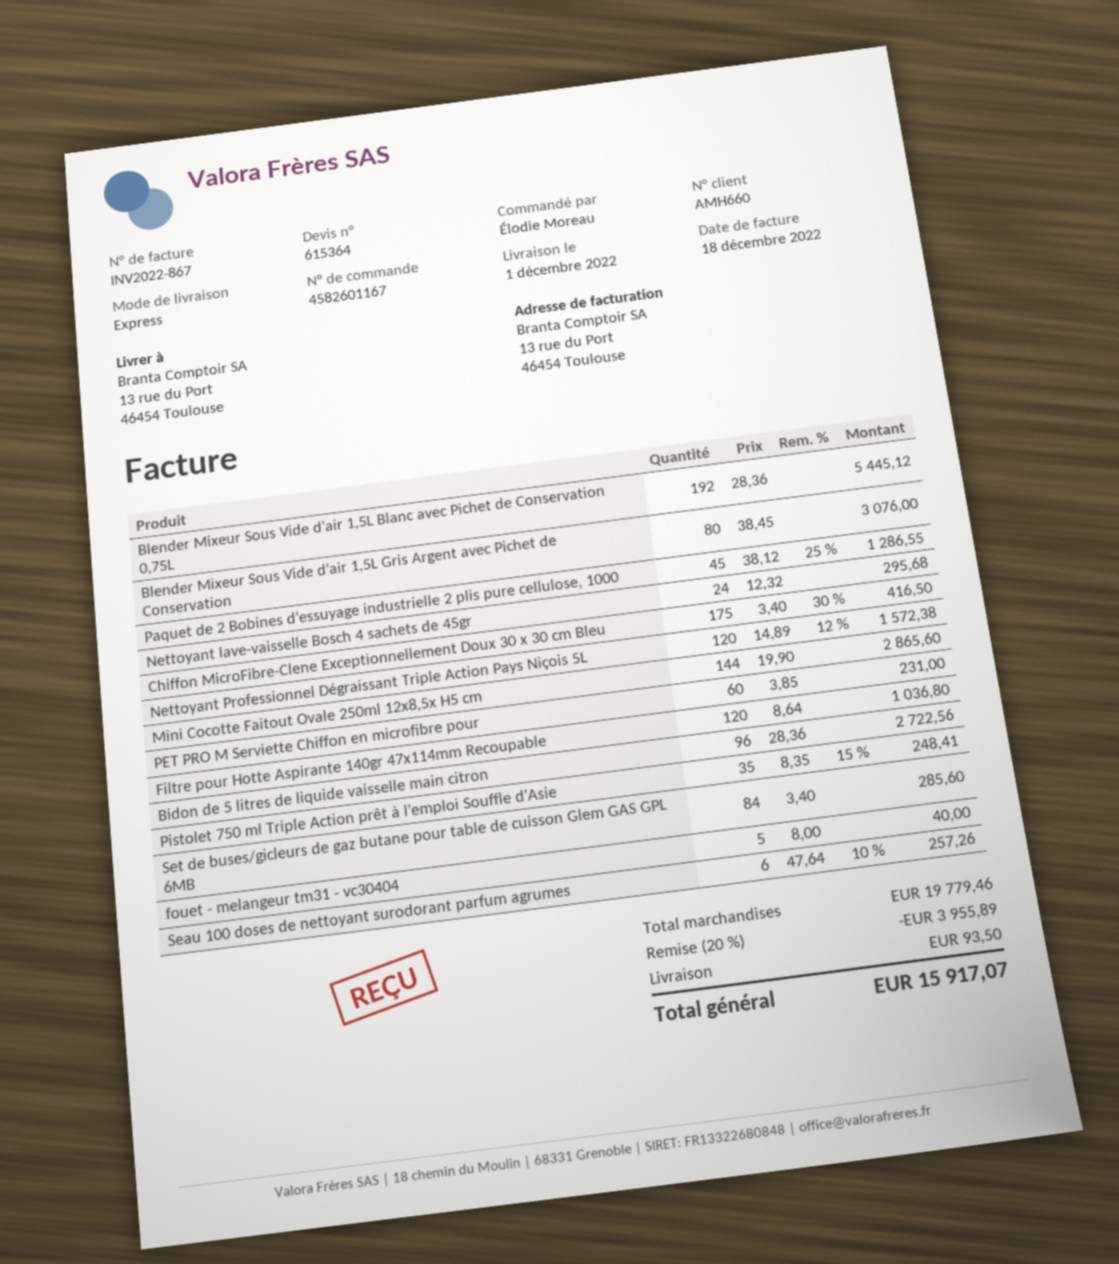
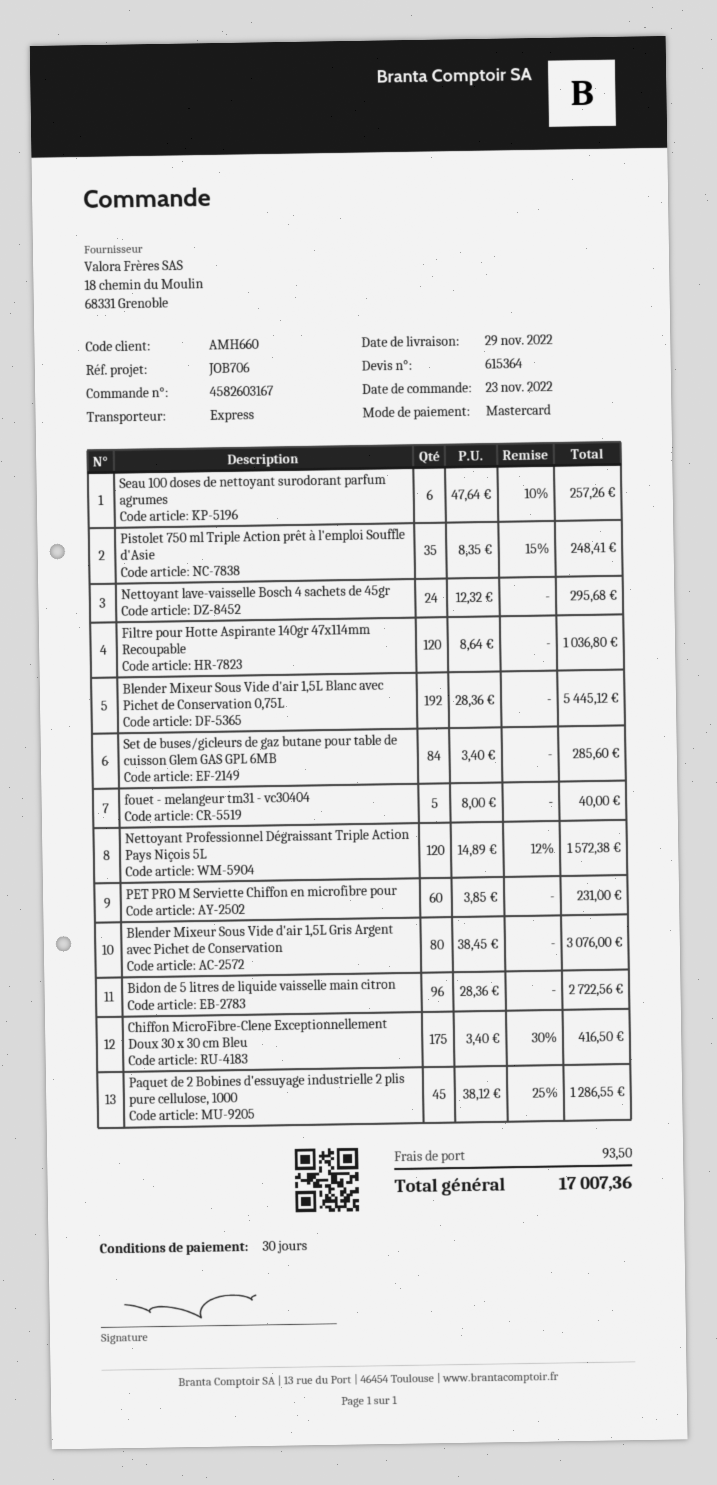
order number: 4582601167 -> 4582603167
delivery date: 2022-12-01 -> 2022-11-29
Mini Cocotte Faitout Ovale 250ml 12x8,5x H5 cm: 144 x 19.90 = 2865.60 -> none
discount: 20% = 3955.89 -> none
total: 15917.07 -> 17007.36

